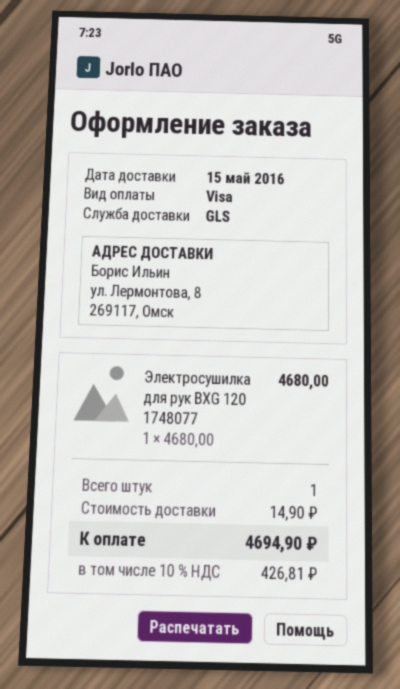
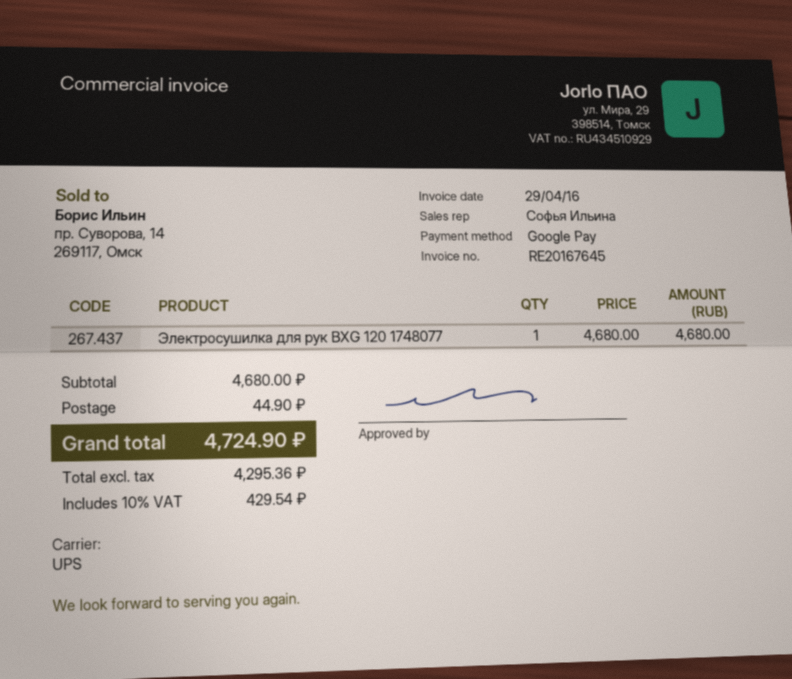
payment method: Visa -> Google Pay
shipping method: GLS -> UPS
shipping: 14.90 -> 44.90
tax: 10% = 426.81 -> 10% = 429.54
total: 4694.90 -> 4724.90

